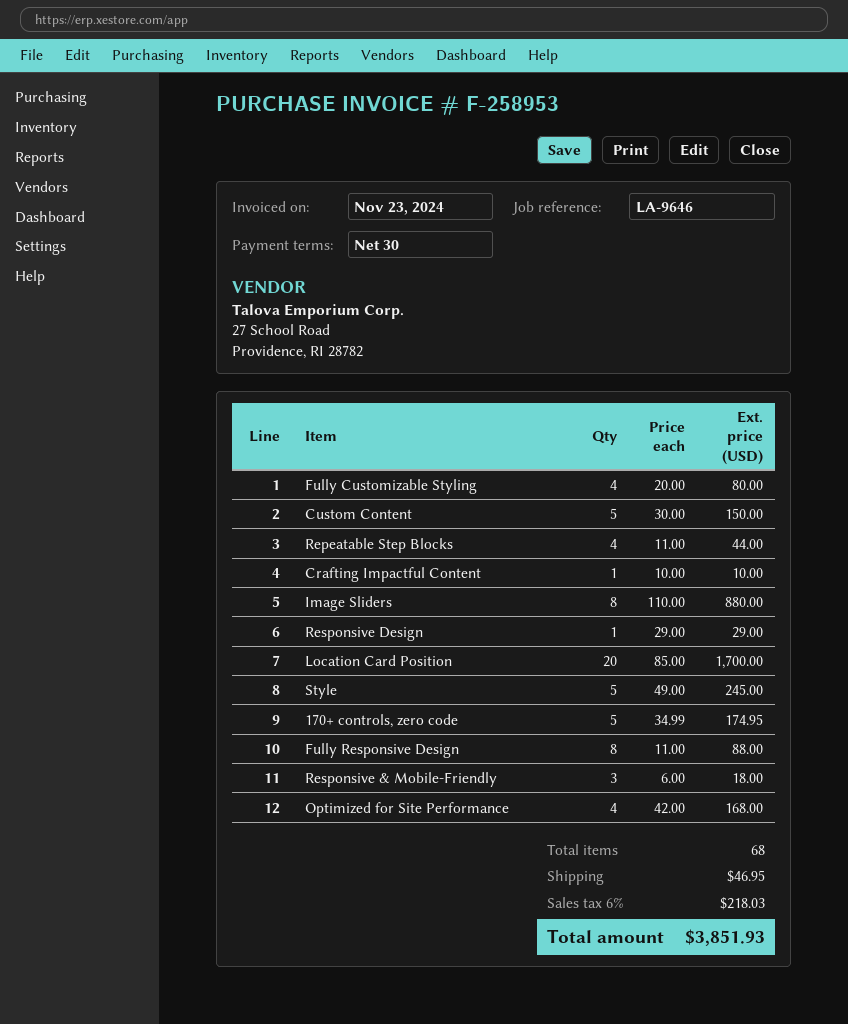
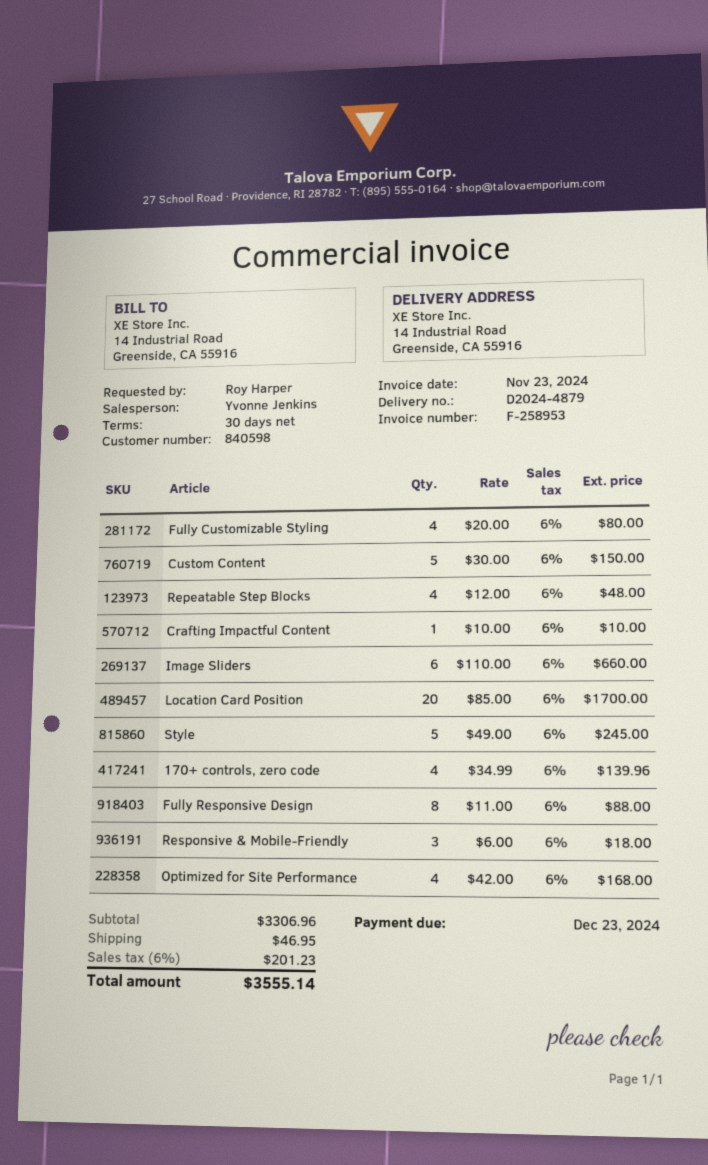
Repeatable Step Blocks: 4 x 11.00 = 44.00 -> 4 x 12.00 = 48.00
Image Sliders: 8 x 110.00 = 880.00 -> 6 x 110.00 = 660.00
Responsive Design: 1 x 29.00 = 29.00 -> none
170+ controls, zero code: 5 x 34.99 = 174.95 -> 4 x 34.99 = 139.96
tax: 6% = 218.03 -> 6% = 201.23
total: 3851.93 -> 3555.14

